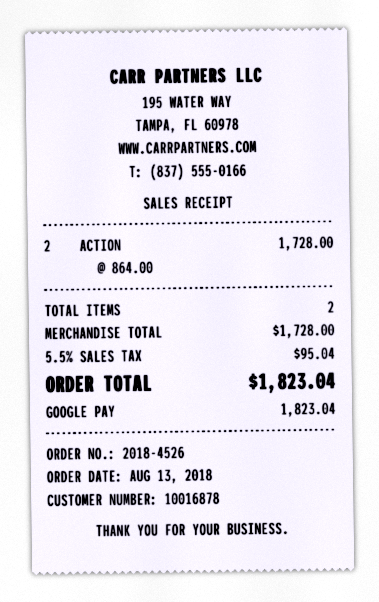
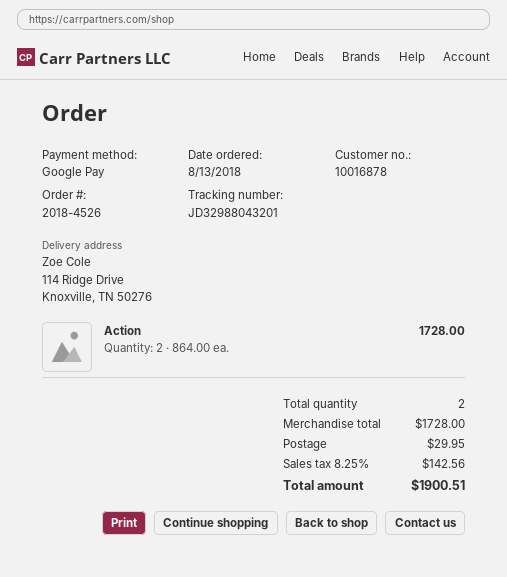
shipping: none -> 29.95
tax: 5.5% = 95.04 -> 8.25% = 142.56
total: 1823.04 -> 1900.51

